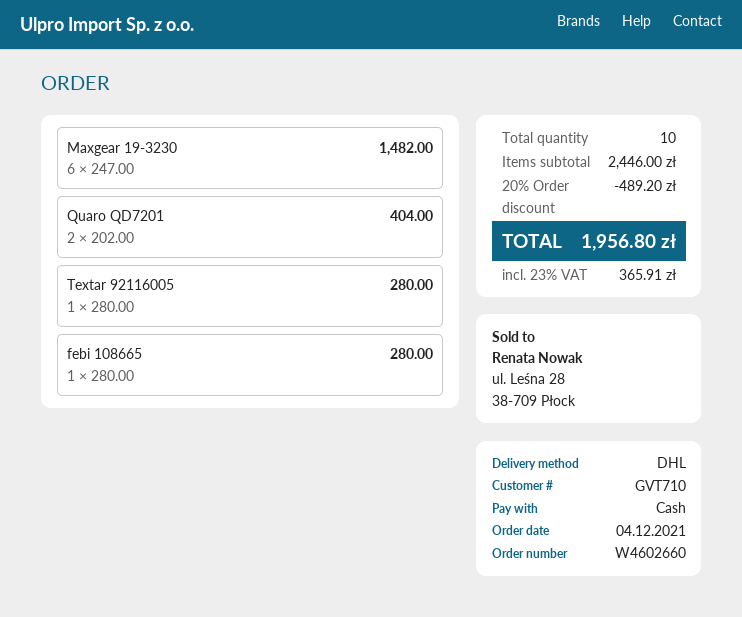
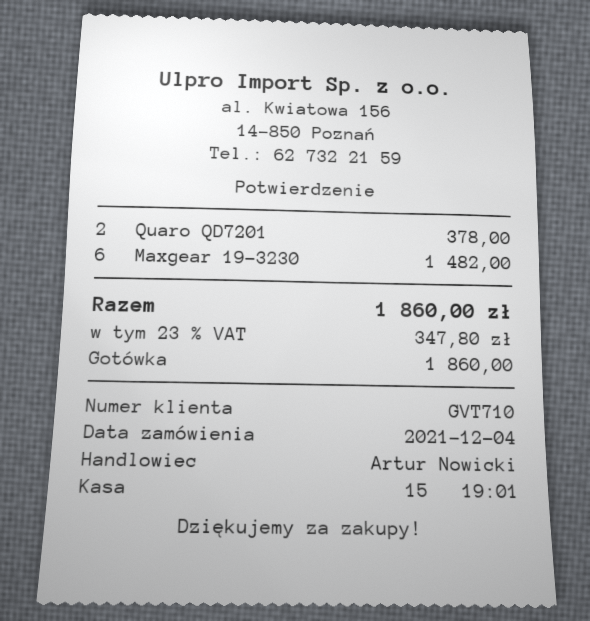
Quaro QD7201: 2 for 404.00 -> 2 for 378.00
Textar 92116005: 1 for 280.00 -> none
febi 108665: 1 for 280.00 -> none
discount: 20% = 489.20 -> none
tax: 23% = 365.91 -> 23% = 347.80
total: 1956.80 -> 1860.00

